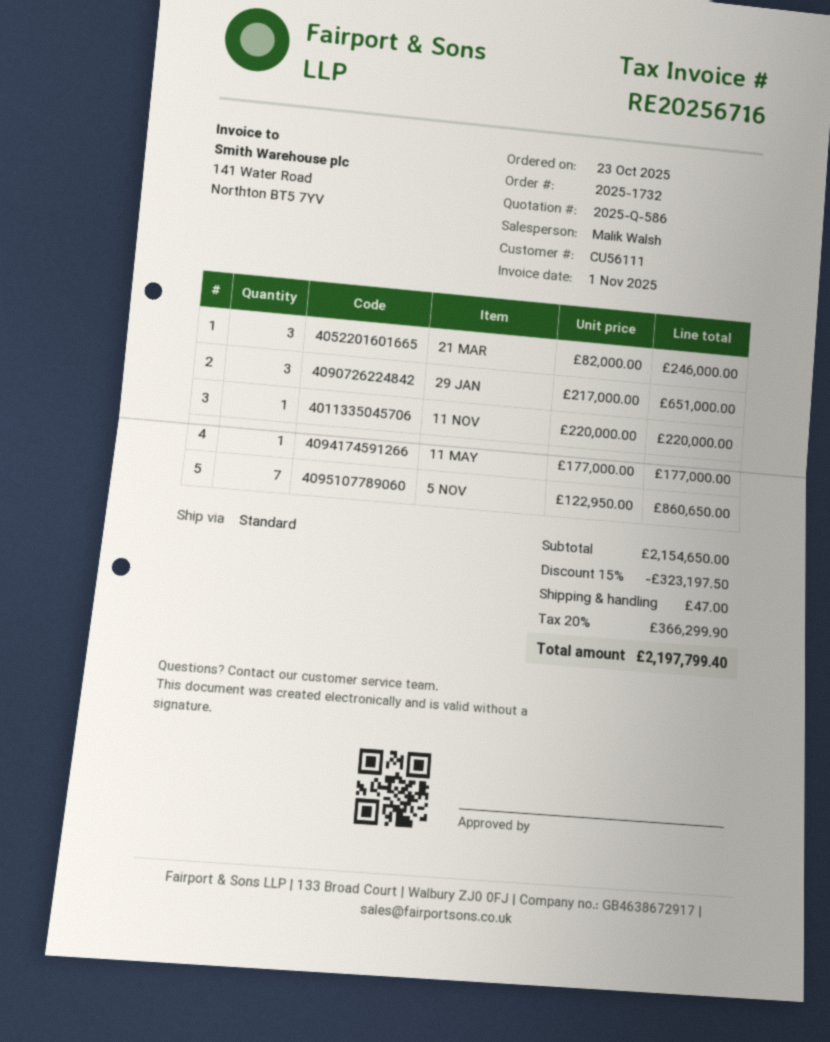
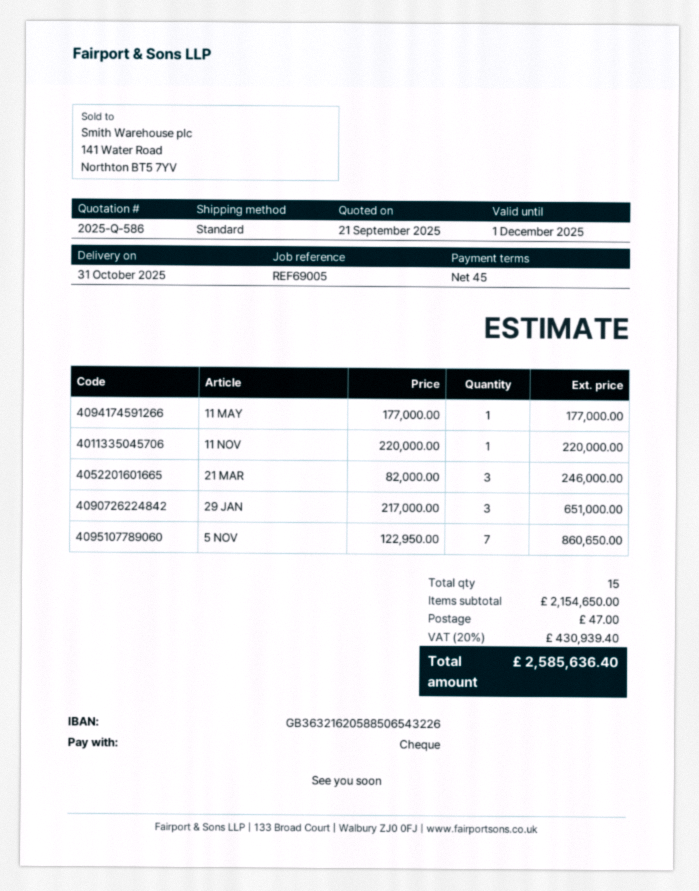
discount: 15% = 323197.50 -> none
tax: 20% = 366299.90 -> 20% = 430939.40
total: 2197799.40 -> 2585636.40

